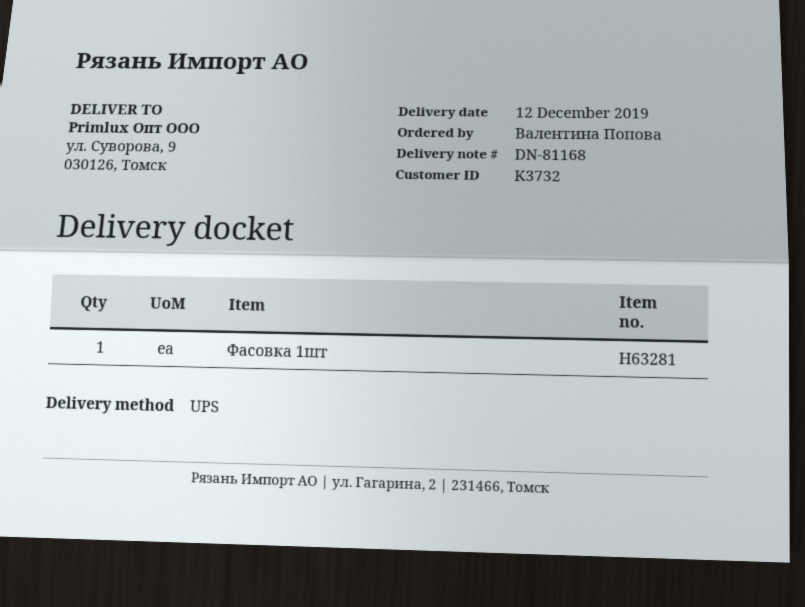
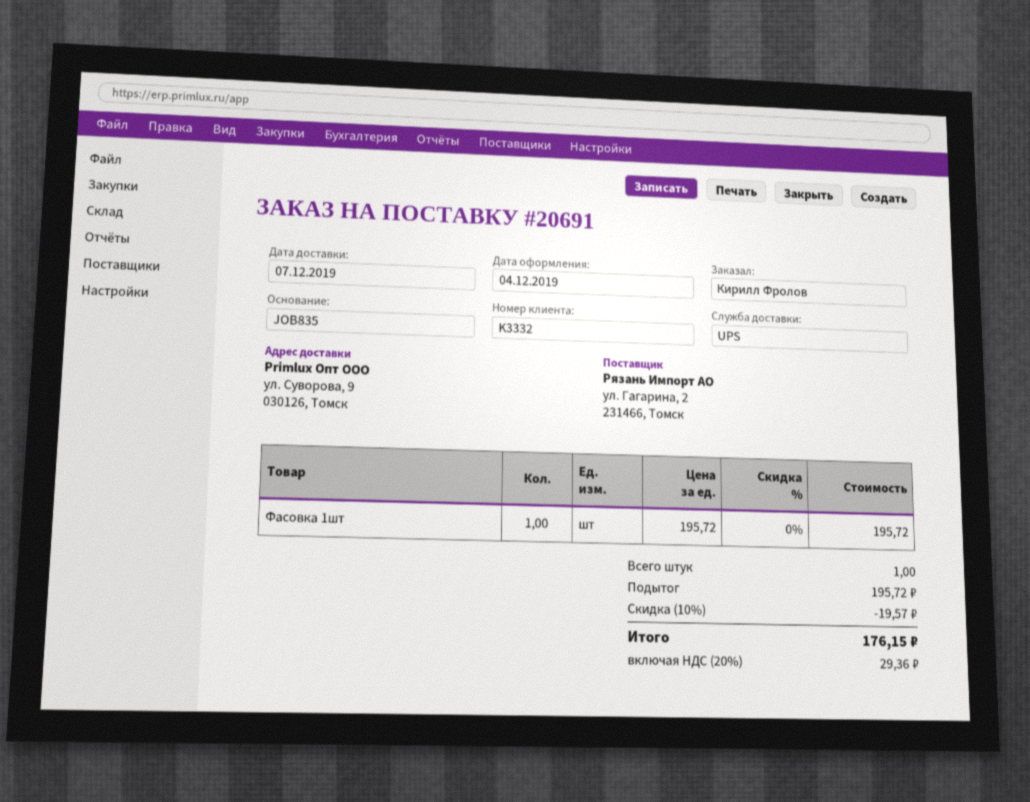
delivery date: 2019-12-12 -> 2019-12-07
customer number: K3732 -> K3332
ordered by: Валентина Попова -> Кирилл Фролов

